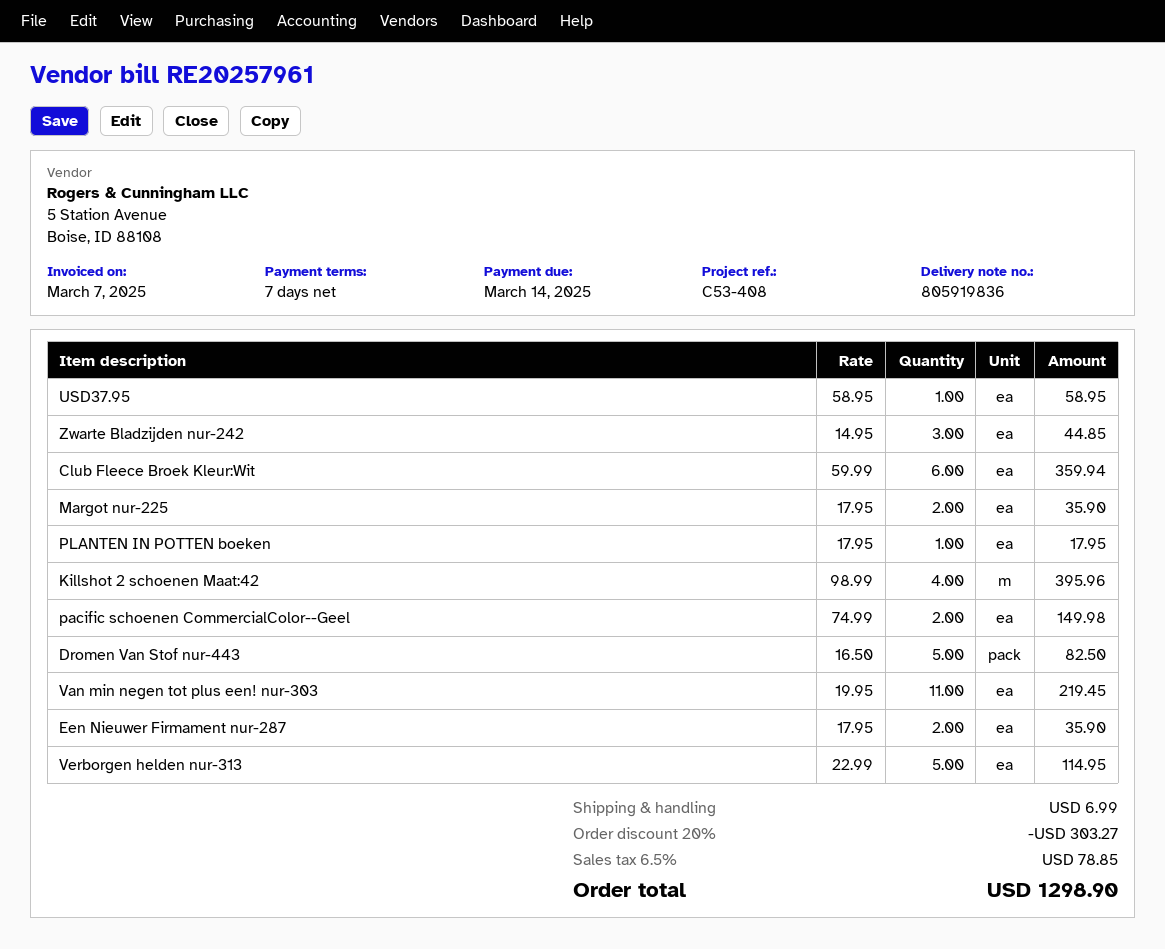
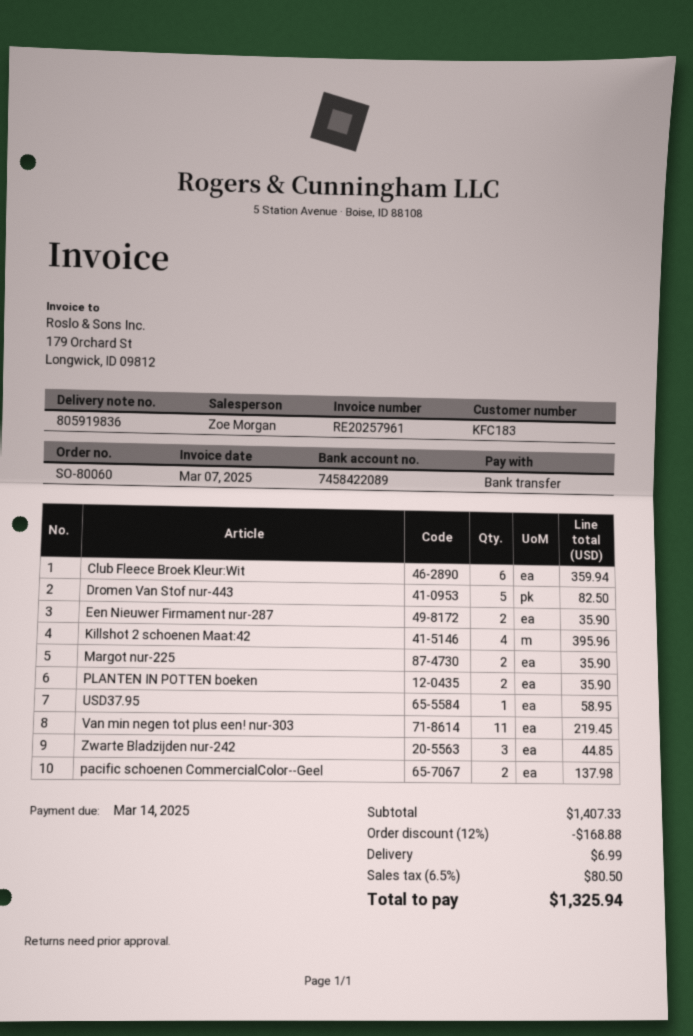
PLANTEN IN POTTEN boeken: 1 for 17.95 -> 2 for 35.90
pacific schoenen CommercialColor--Geel: 2 for 149.98 -> 2 for 137.98
Verborgen helden nur-313: 5 for 114.95 -> none
discount: 20% = 303.27 -> 12% = 168.88
tax: 6.5% = 78.85 -> 6.5% = 80.50
total: 1298.90 -> 1325.94

